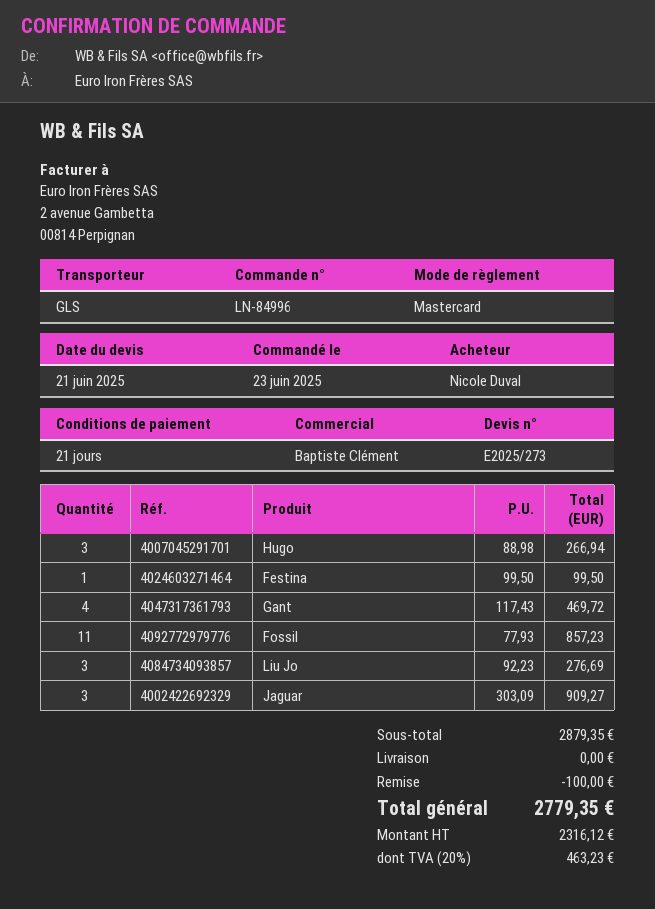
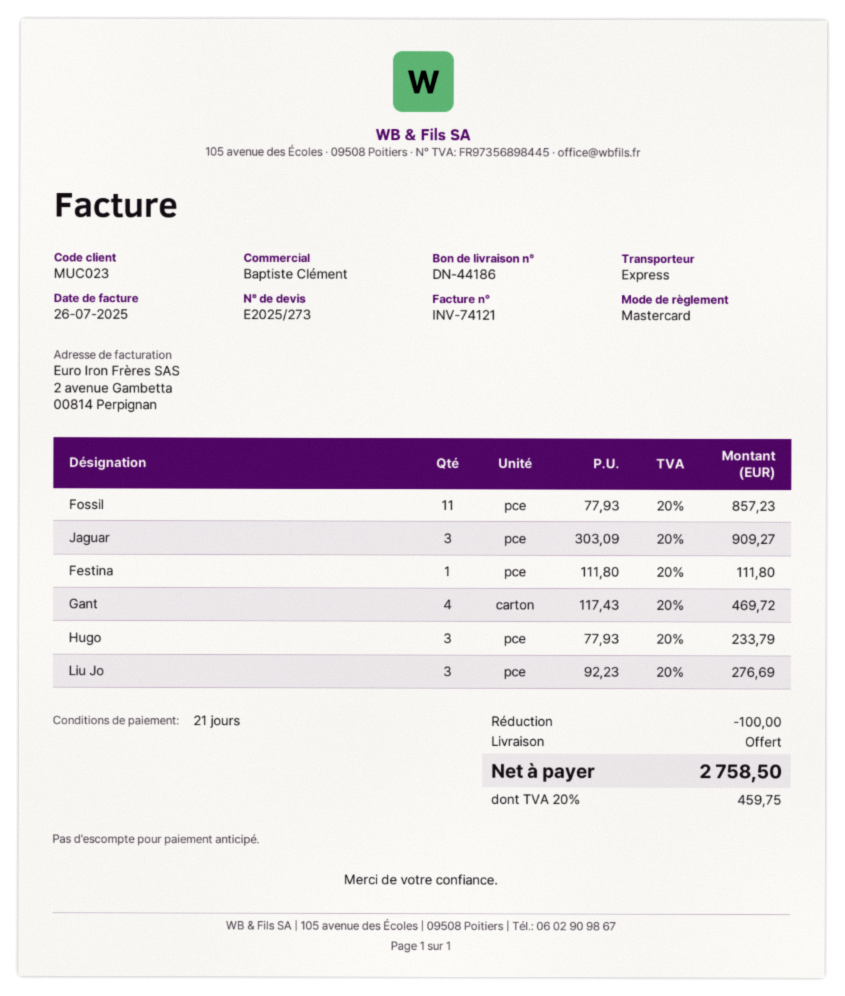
shipping method: GLS -> express
Hugo: 3 x 88.98 = 266.94 -> 3 x 77.93 = 233.79
Festina: 1 x 99.50 = 99.50 -> 1 x 111.80 = 111.80
tax: 20% = 463.23 -> 20% = 459.75
total: 2779.35 -> 2758.50

